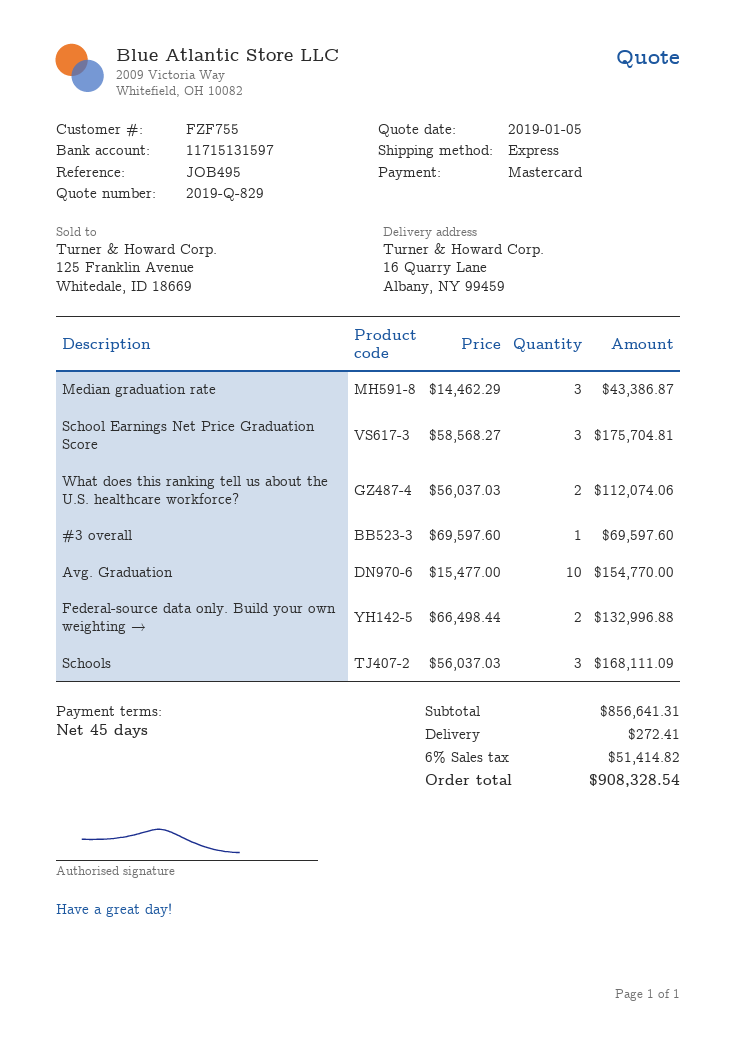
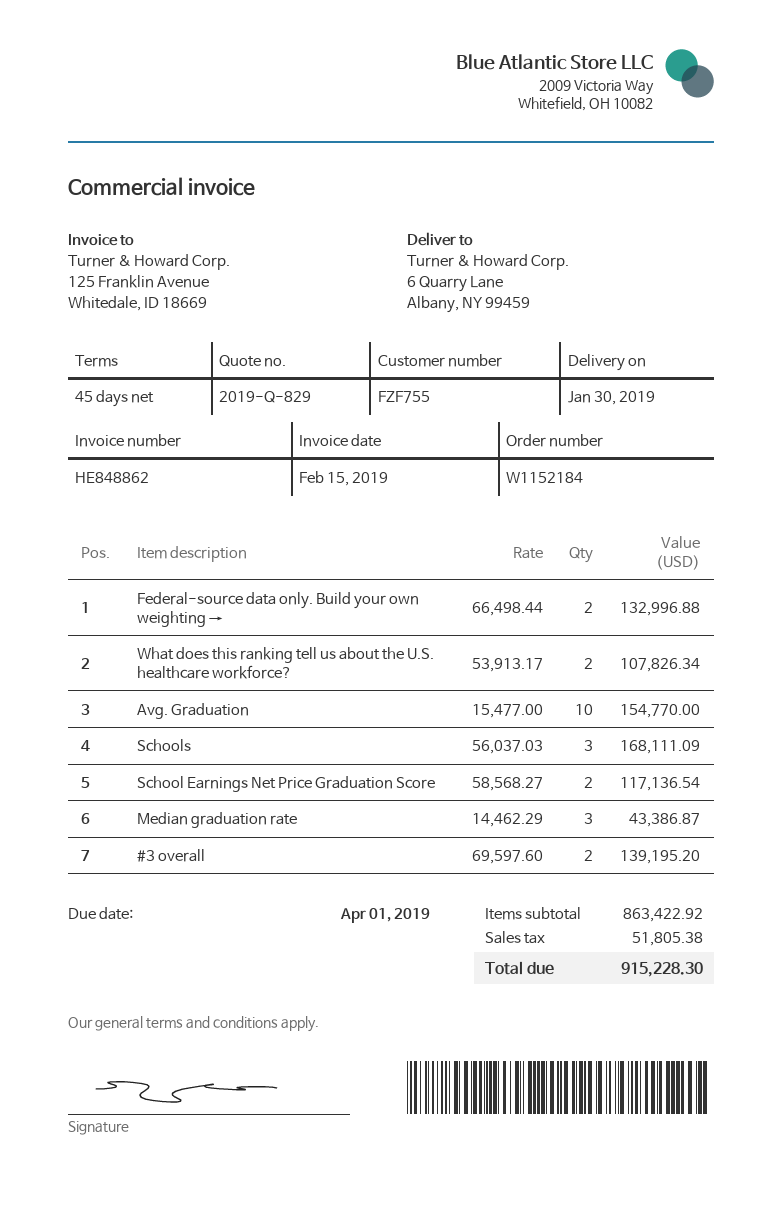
ship to: 16 Quarry Lane, Albany, NY 99459 -> 6 Quarry Lane, Albany, NY 99459
School Earnings Net Price Graduation Score: 3 x 58568.27 = 175704.81 -> 2 x 58568.27 = 117136.54
What does this ranking tell us about the U.S. healthcare workforce?: 2 x 56037.03 = 112074.06 -> 2 x 53913.17 = 107826.34
#3 overall: 1 x 69597.60 = 69597.60 -> 2 x 69597.60 = 139195.20
subtotal: 856641.31 -> 863422.92
shipping: 272.41 -> none
tax: 51414.82 -> 51805.38
total: 908328.54 -> 915228.30

